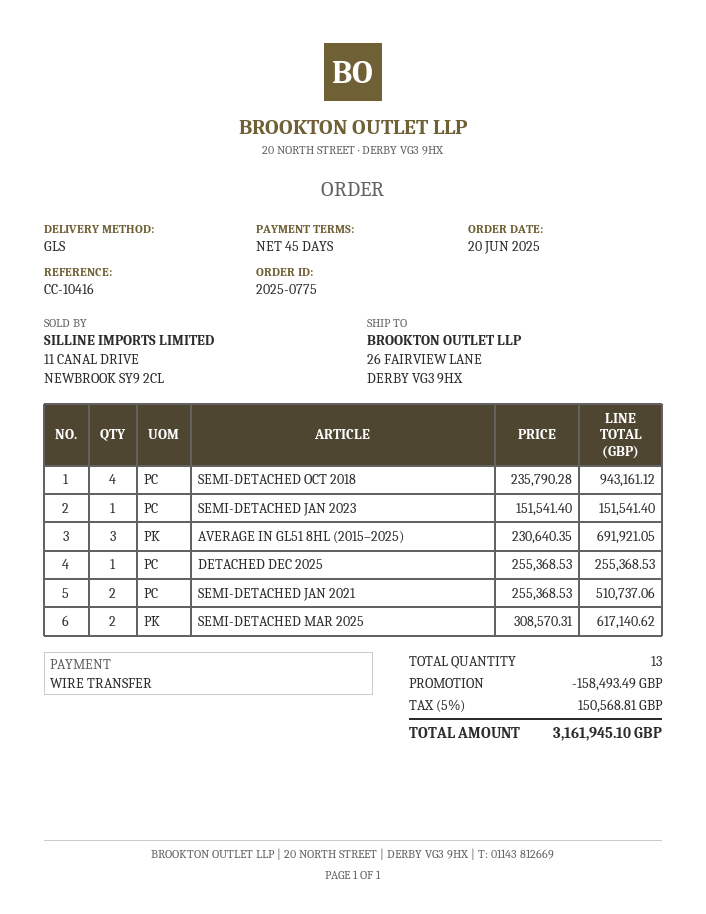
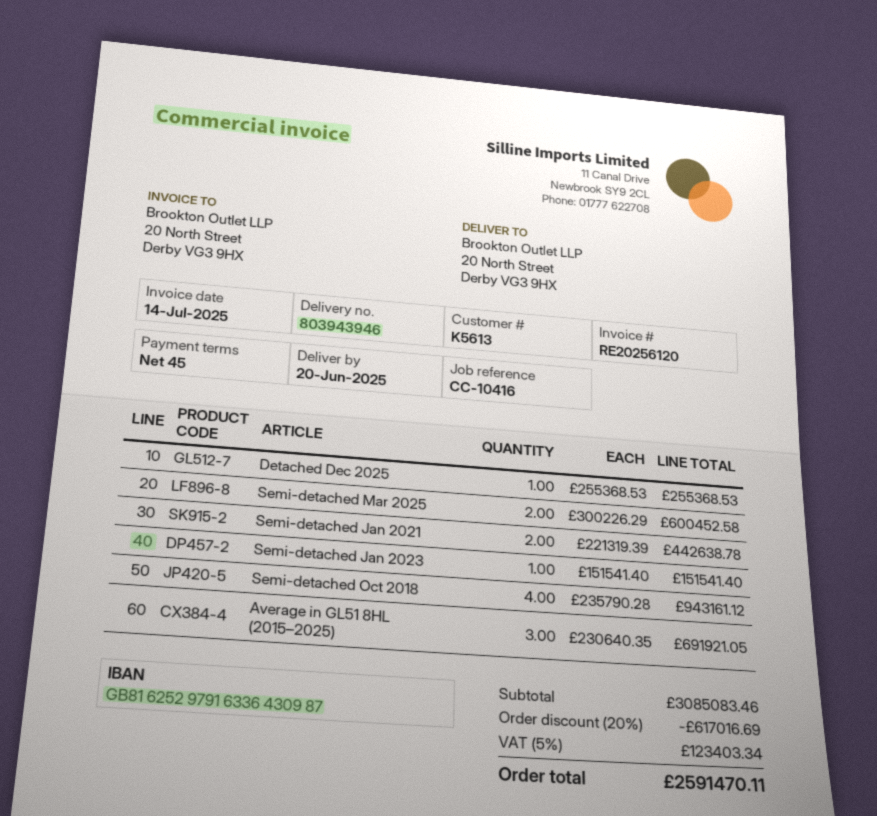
ship to: 26 FAIRVIEW LANE, DERBY VG3 9HX -> 20 North Street, Derby VG3 9HX
SEMI-DETACHED JAN 2021: 2 x 255368.53 = 510737.06 -> 2 x 221319.39 = 442638.78
SEMI-DETACHED MAR 2025: 2 x 308570.31 = 617140.62 -> 2 x 300226.29 = 600452.58
discount: 158493.49 -> 617016.69
tax: 5% = 150568.81 -> 5% = 123403.34
total: 3161945.10 -> 2591470.11

